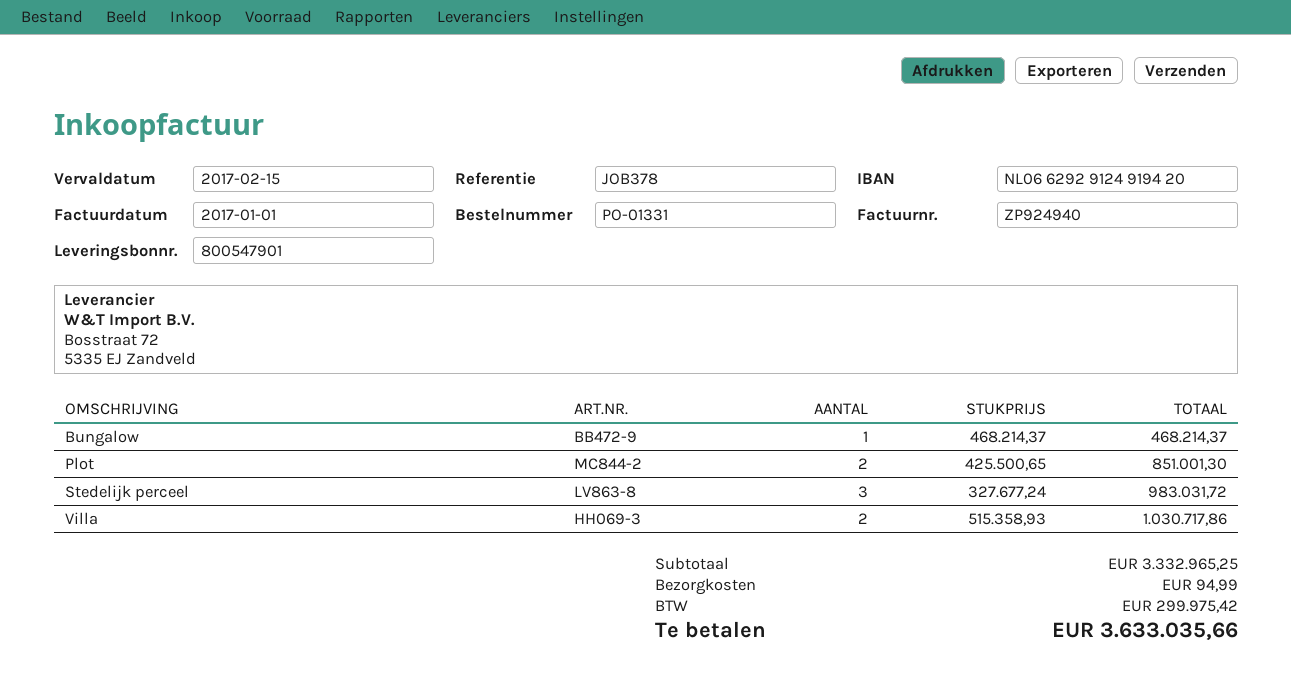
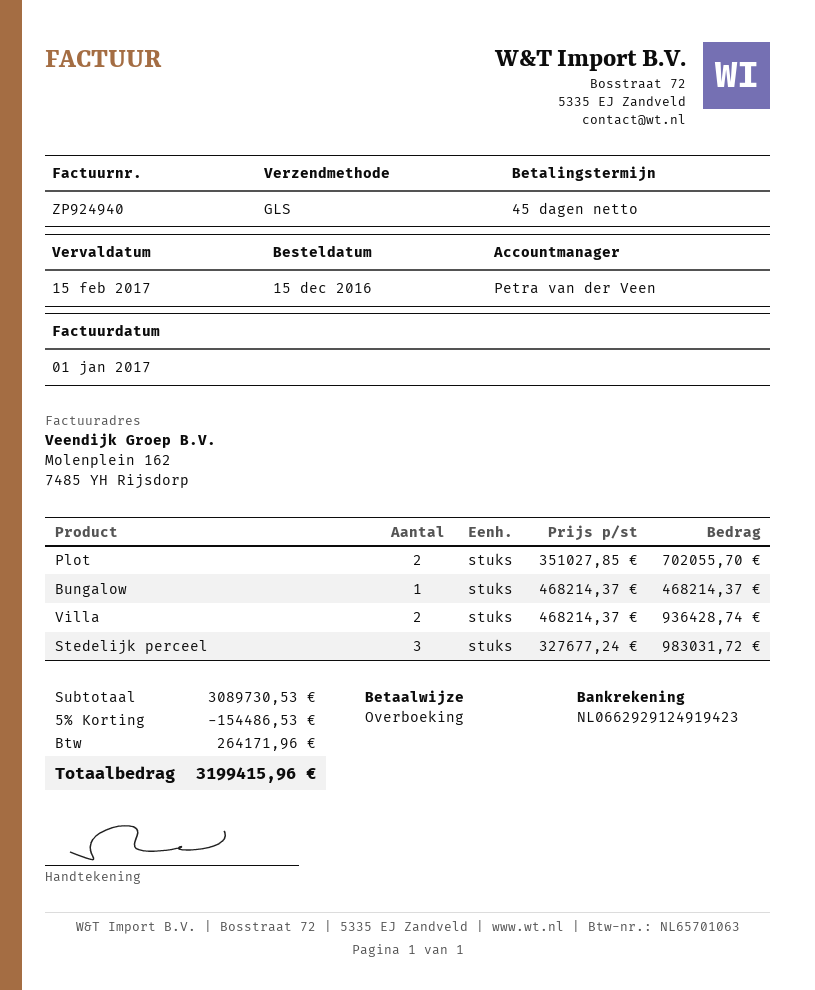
bank account: NL0662929124919420 -> NL0662929124919423
Plot: 2 x 425500.65 = 851001.30 -> 2 x 351027.85 = 702055.70
Villa: 2 x 515358.93 = 1030717.86 -> 2 x 468214.37 = 936428.74
subtotal: 3332965.25 -> 3089730.53
discount: none -> 5% = 154486.53
shipping: 94.99 -> none
tax: 299975.42 -> 264171.96
total: 3633035.66 -> 3199415.96

